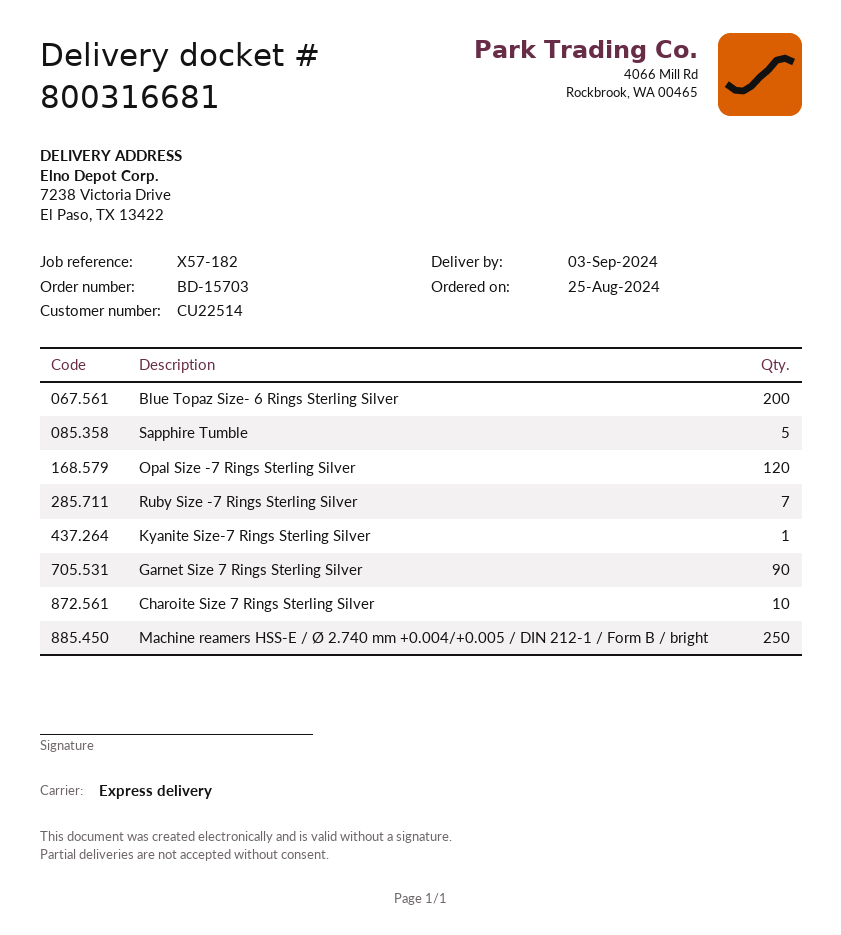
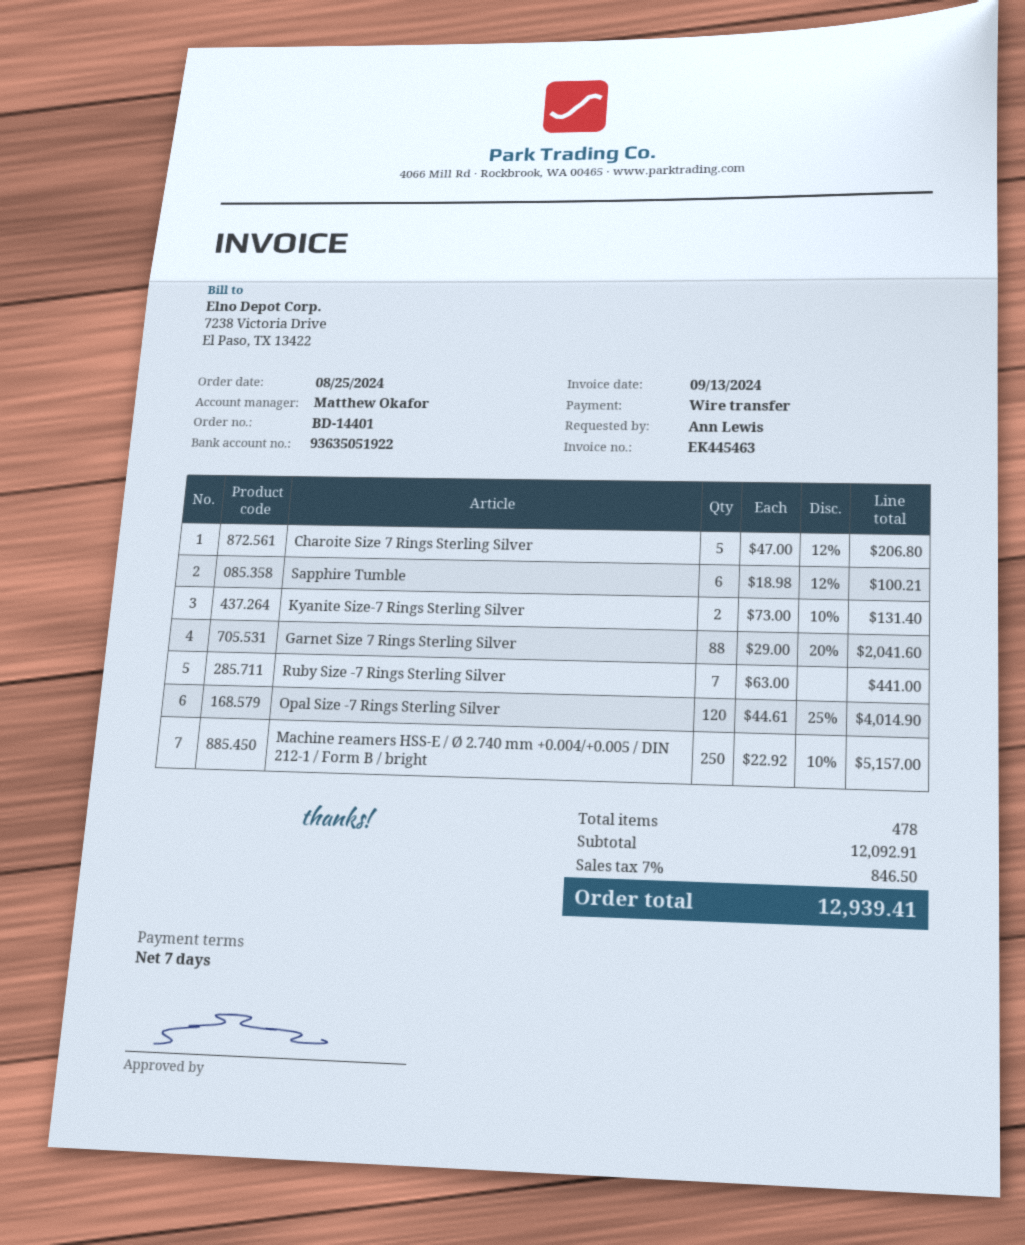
order number: BD-15703 -> BD-14401
Blue Topaz Size- 6 Rings Sterling Silver: 200 -> none
Sapphire Tumble: 5 -> 6
Kyanite Size-7 Rings Sterling Silver: 1 -> 2
Garnet Size 7 Rings Sterling Silver: 90 -> 88
Charoite Size 7 Rings Sterling Silver: 10 -> 5

